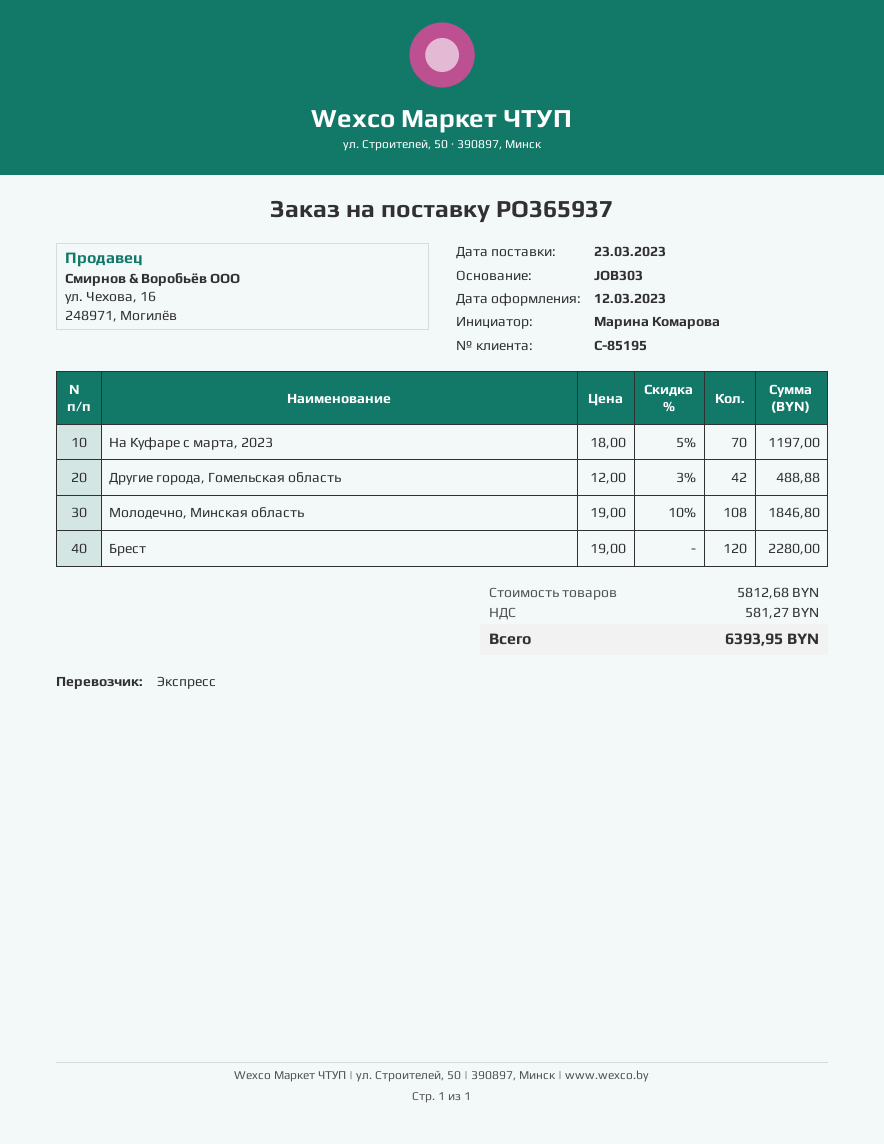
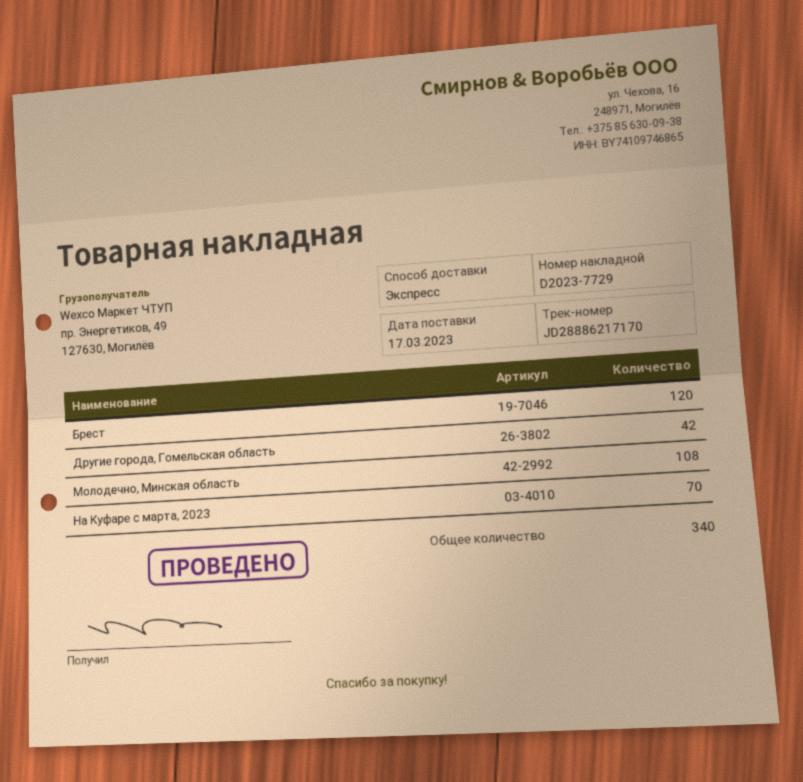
delivery date: 2023-03-23 -> 2023-03-17

